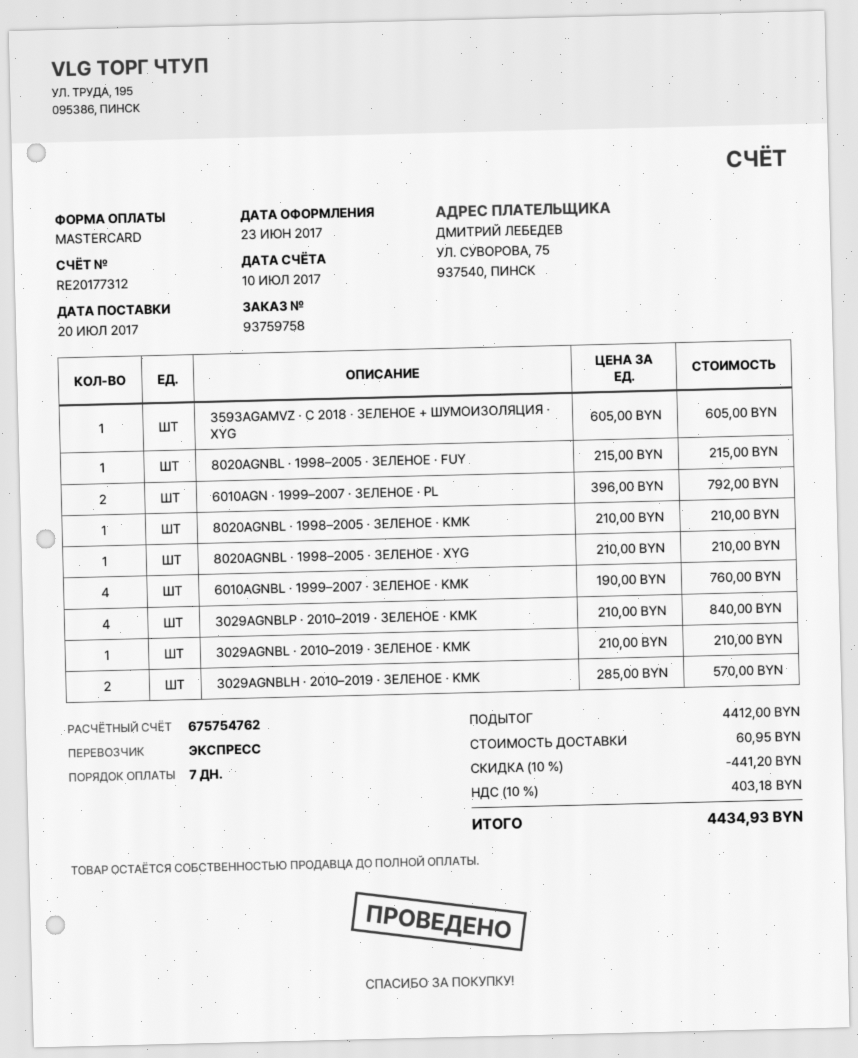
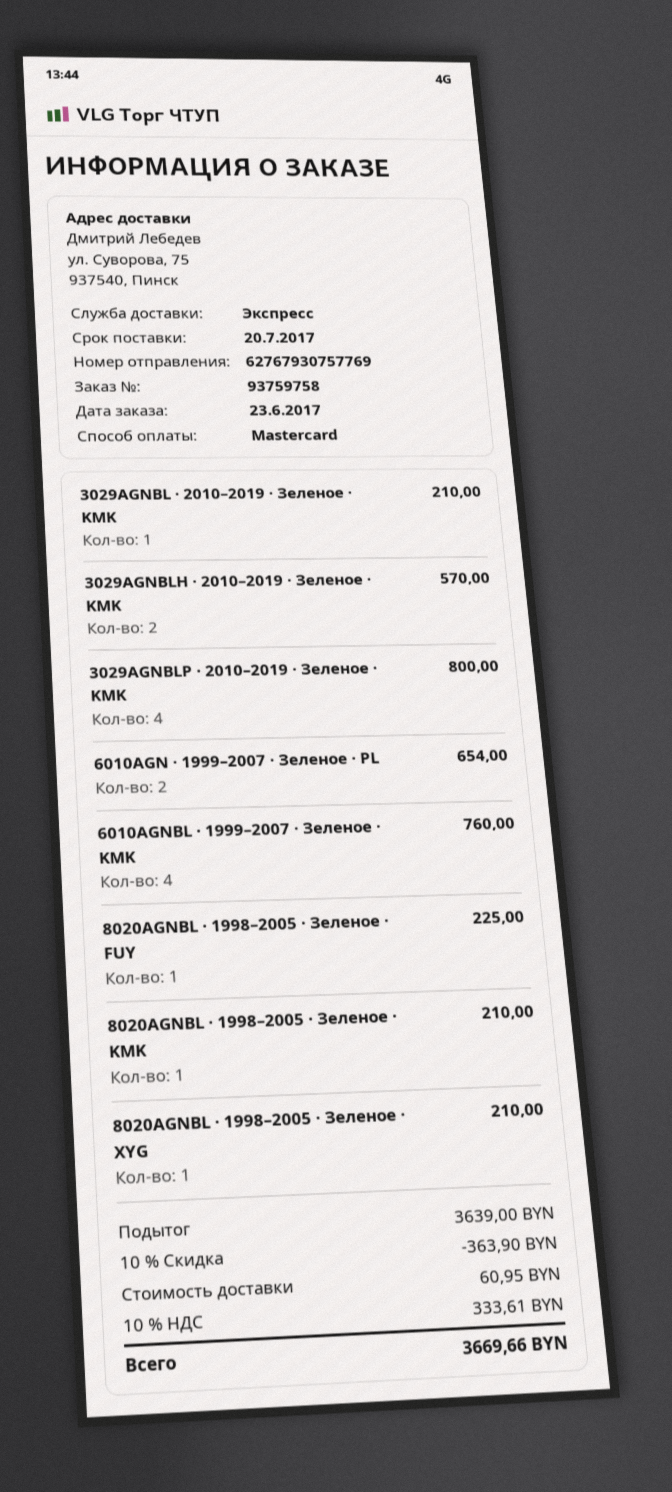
3593AGAMVZ · С 2018 · ЗЕЛЕНОЕ + ШУМОИЗОЛЯЦИЯ · XYG: 1 for 605.00 -> none
8020AGNBL · 1998–2005 · ЗЕЛЕНОЕ · FUY: 1 for 215.00 -> 1 for 225.00
6010AGN · 1999–2007 · ЗЕЛЕНОЕ · PL: 2 for 792.00 -> 2 for 654.00
3029AGNBLP · 2010–2019 · ЗЕЛЕНОЕ · KMK: 4 for 840.00 -> 4 for 800.00
subtotal: 4412.00 -> 3639.00
discount: 10% = 441.20 -> 10% = 363.90
tax: 10% = 403.18 -> 10% = 333.61
total: 4434.93 -> 3669.66

